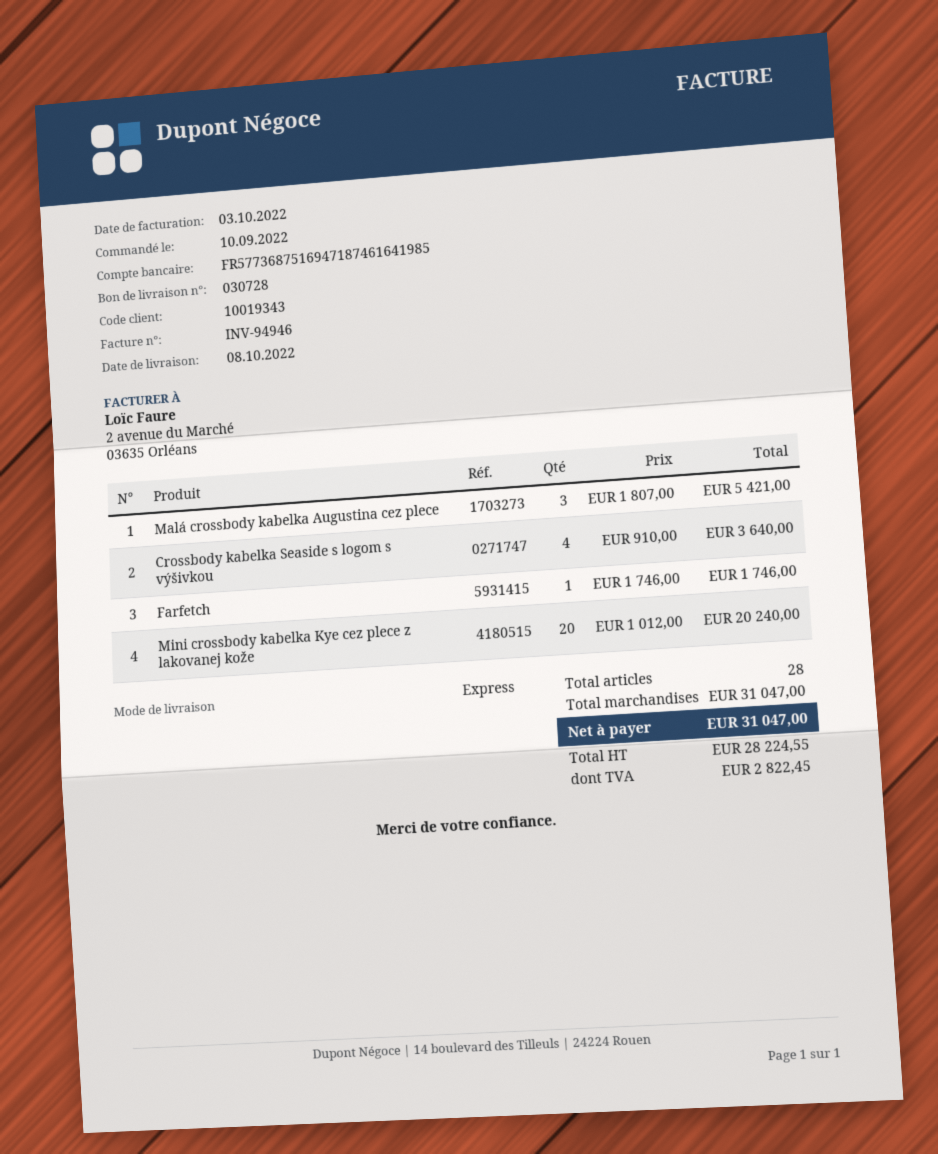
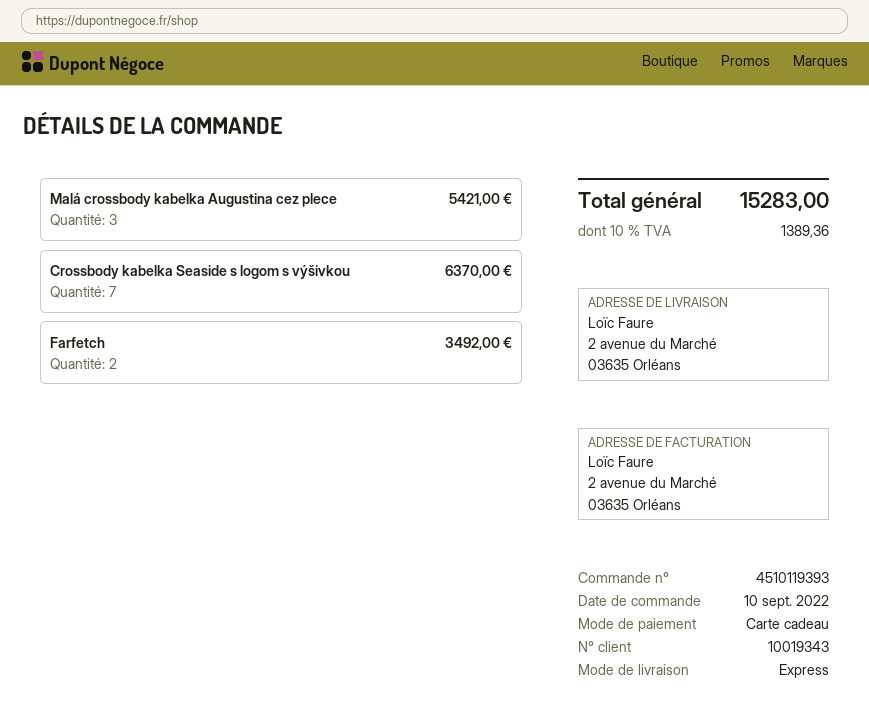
Crossbody kabelka Seaside s logom s výšivkou: 4 for 3640.00 -> 7 for 6370.00
Farfetch: 1 for 1746.00 -> 2 for 3492.00
Mini crossbody kabelka Kye cez plece z lakovanej kože: 20 for 20240.00 -> none
tax: 2822.45 -> 1389.36
total: 31047.00 -> 15283.00

